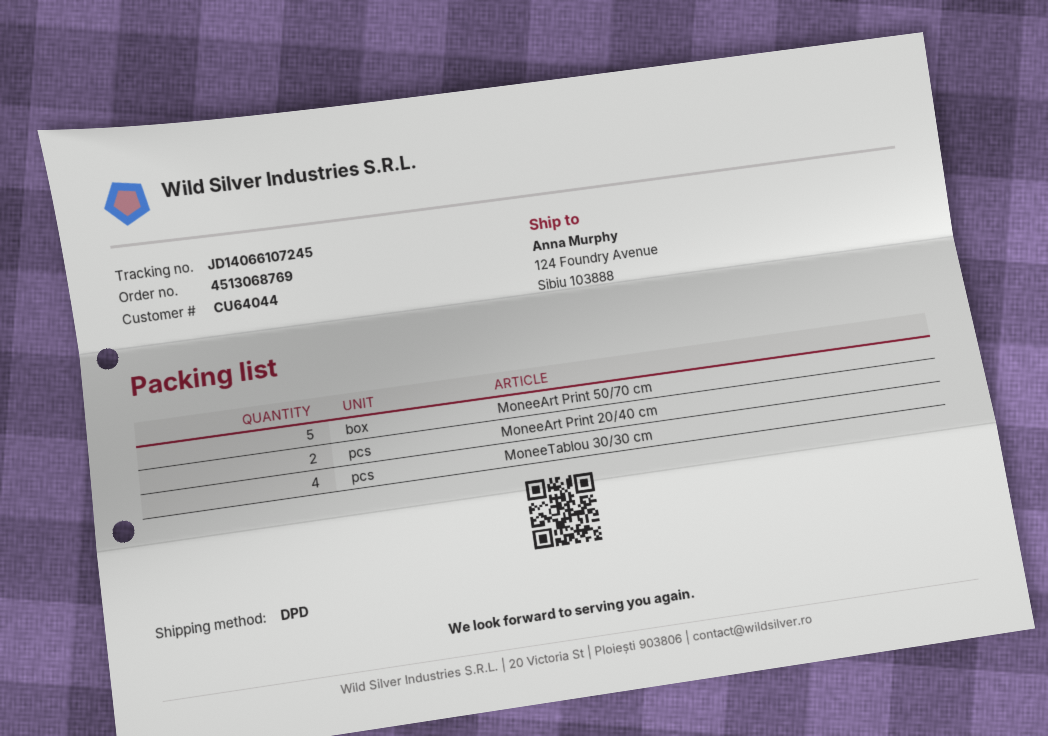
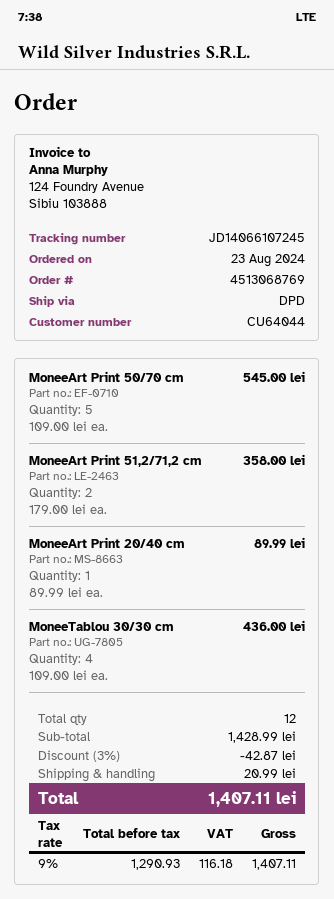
MoneeArt Print 20/40 cm: 2 -> 1
MoneeArt Print 51,2/71,2 cm: none -> 2

